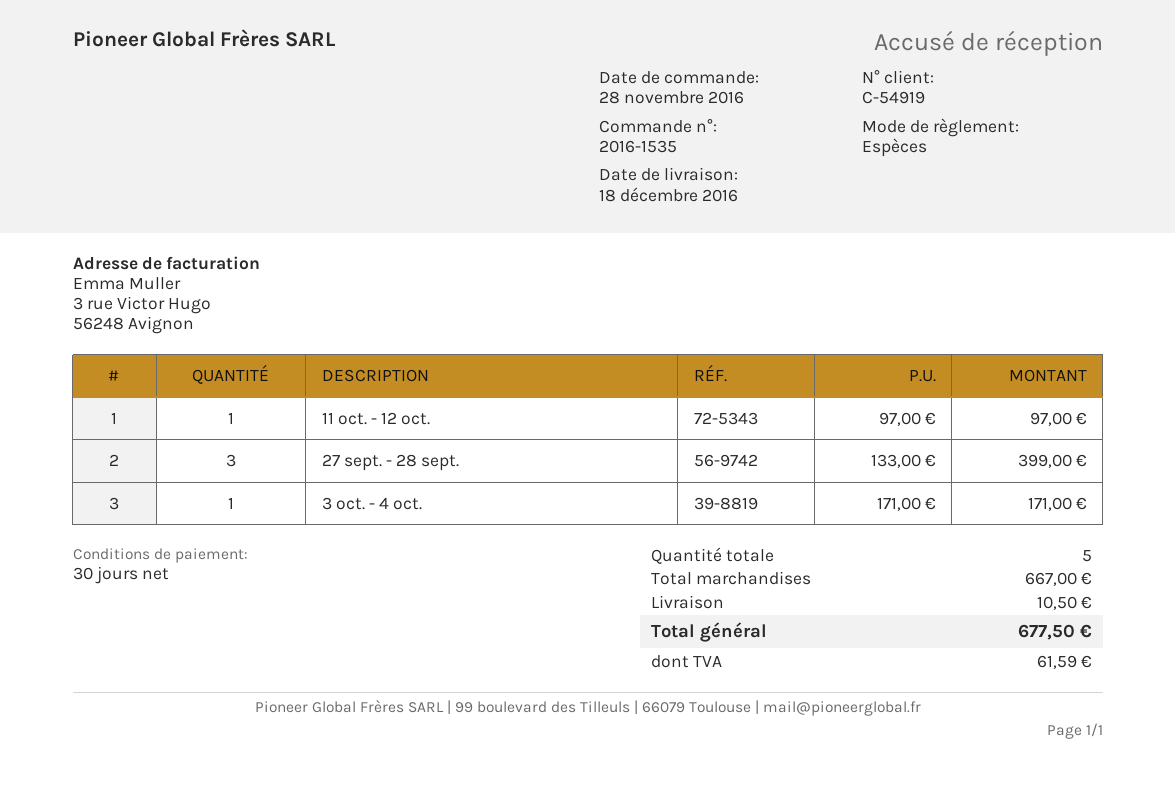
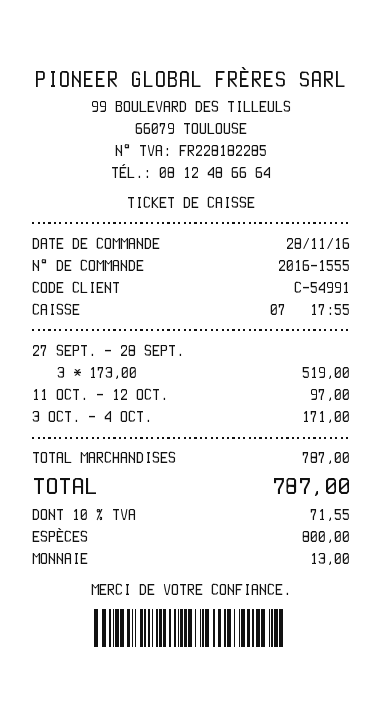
order number: 2016-1535 -> 2016-1555
customer number: C-54919 -> C-54991
27 sept. - 28 sept.: 3 x 133.00 = 399.00 -> 3 x 173.00 = 519.00
subtotal: 667.00 -> 787.00
shipping: 10.50 -> none
tax: 61.59 -> 71.55
total: 677.50 -> 787.00

